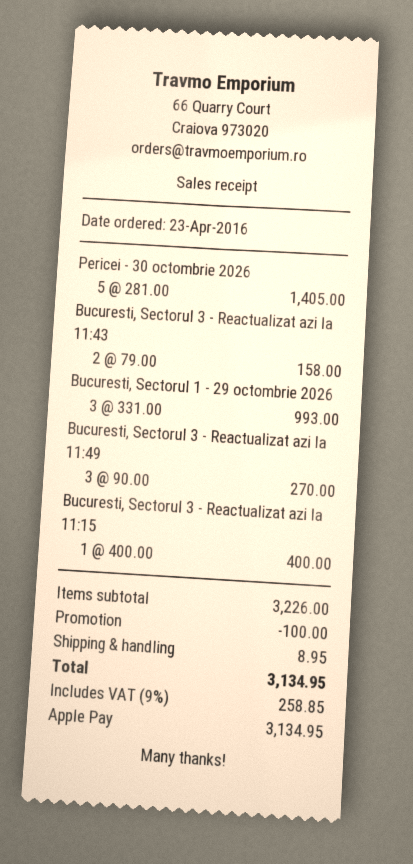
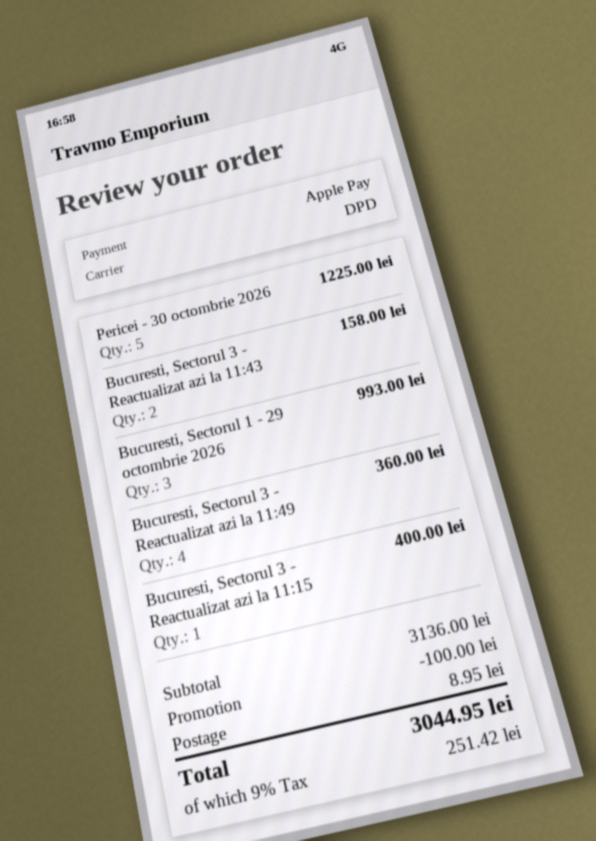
Pericei - 30 octombrie 2026: 5 for 1405.00 -> 5 for 1225.00
Bucuresti, Sectorul 3 - Reactualizat azi la 11:49: 3 for 270.00 -> 4 for 360.00
subtotal: 3226.00 -> 3136.00
tax: 9% = 258.85 -> 9% = 251.42
total: 3134.95 -> 3044.95

